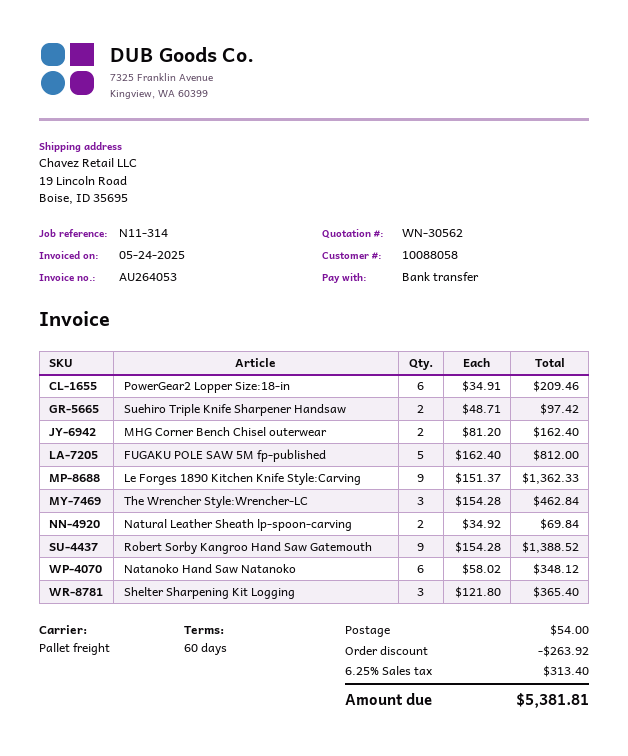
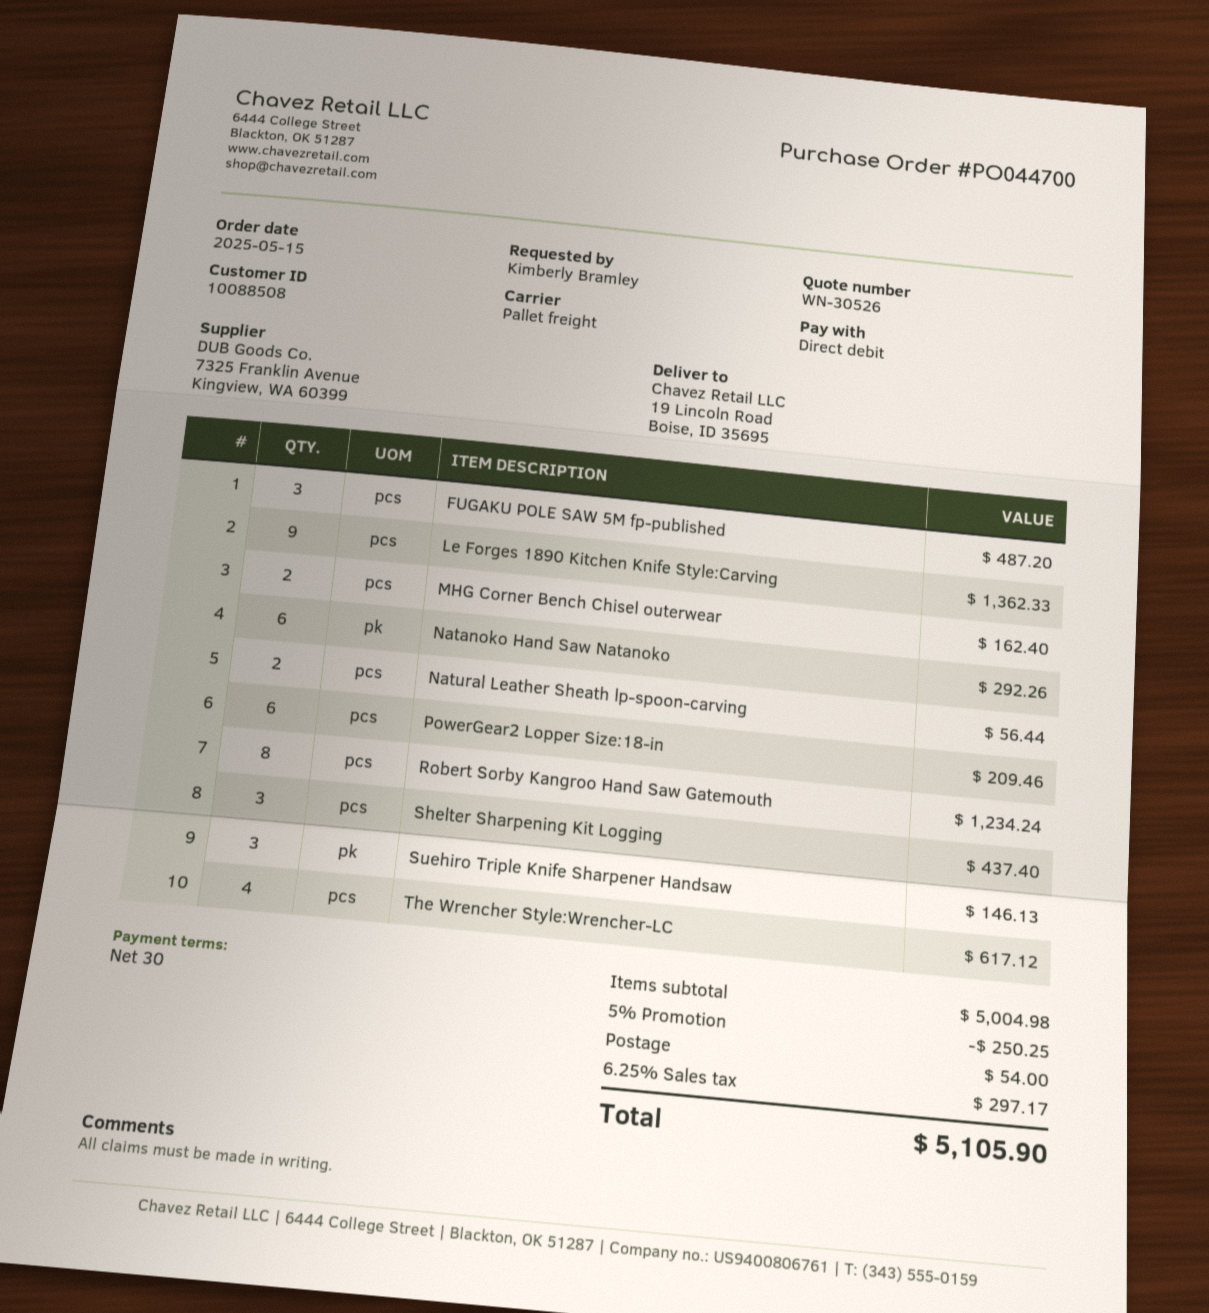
quote number: WN-30562 -> WN-30526
payment terms: 60 days -> 30 days
customer number: 10088058 -> 10088508
payment method: bank transfer -> direct debit
Suehiro Triple Knife Sharpener Handsaw: 2 for 97.42 -> 3 for 146.13
FUGAKU POLE SAW 5M fp-published: 5 for 812.00 -> 3 for 487.20
The Wrencher Style:Wrencher-LC: 3 for 462.84 -> 4 for 617.12
Natural Leather Sheath lp-spoon-carving: 2 for 69.84 -> 2 for 56.44
Robert Sorby Kangroo Hand Saw Gatemouth: 9 for 1388.52 -> 8 for 1234.24
Natanoko Hand Saw Natanoko: 6 for 348.12 -> 6 for 292.26
Shelter Sharpening Kit Logging: 3 for 365.40 -> 3 for 437.40
discount: 263.92 -> 250.25
tax: 6.25% = 313.40 -> 6.25% = 297.17
total: 5381.81 -> 5105.90

